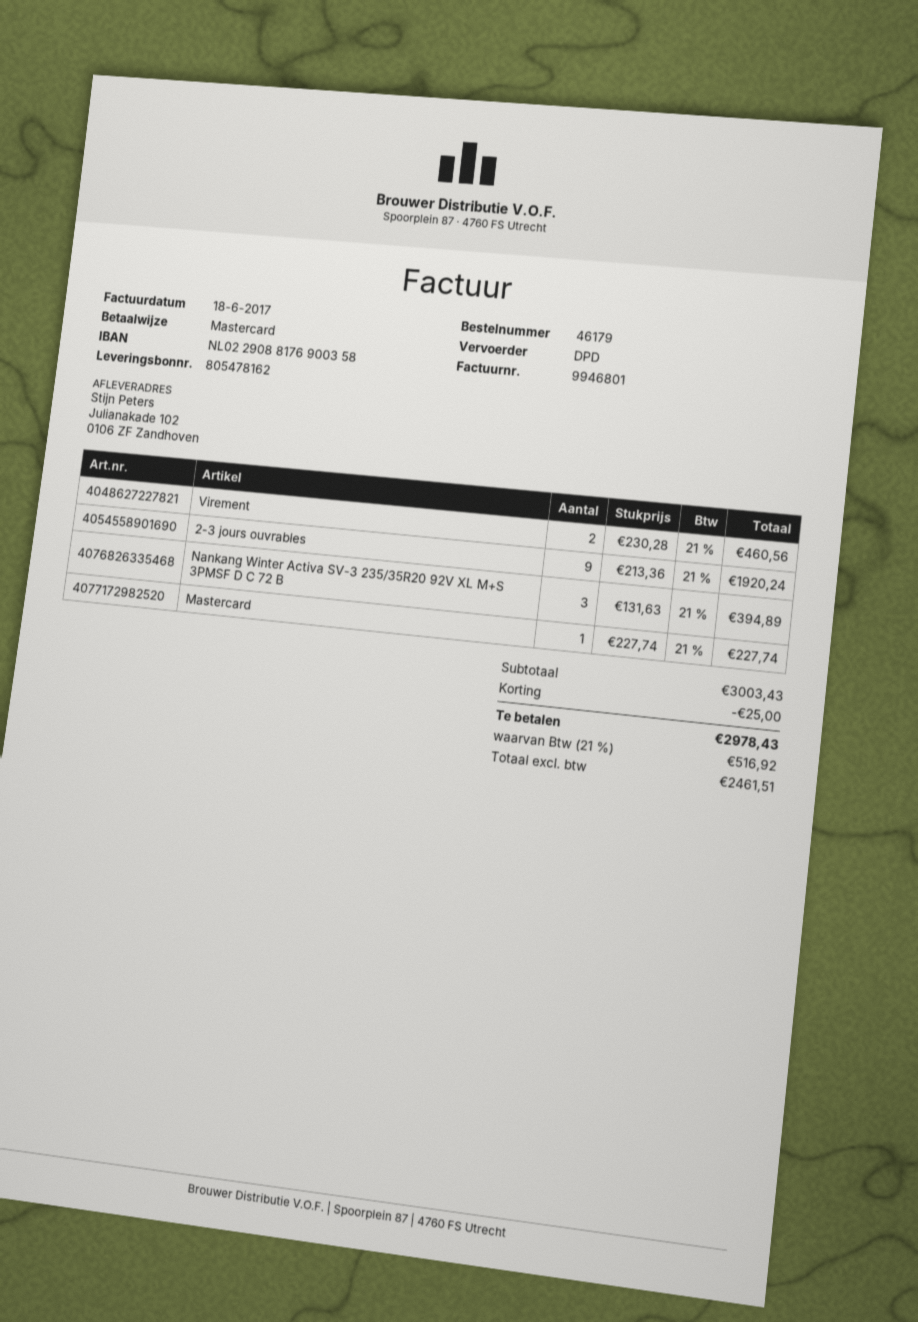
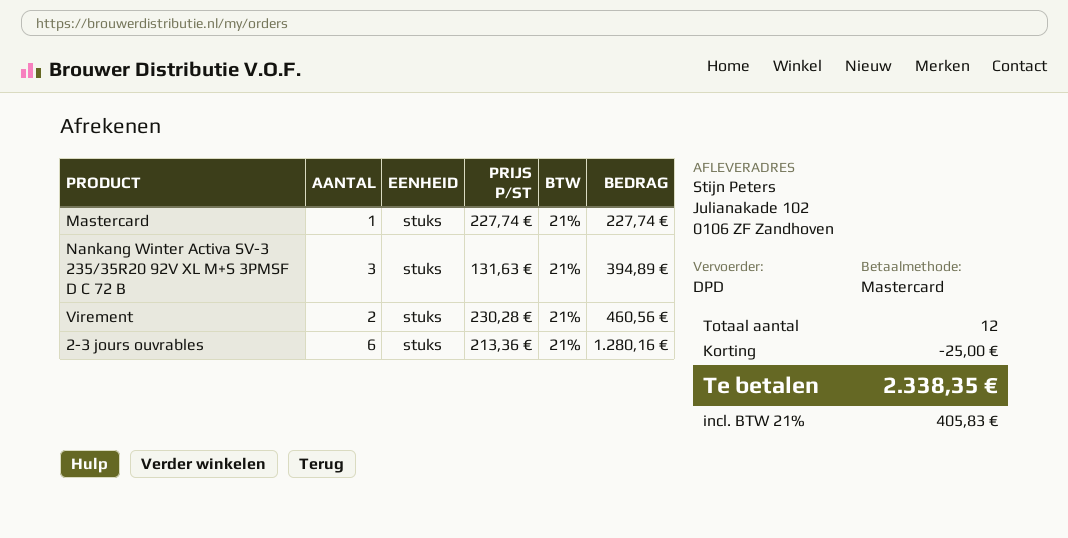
2-3 jours ouvrables: 9 x 213.36 = 1920.24 -> 6 x 213.36 = 1280.16
tax: 21% = 516.92 -> 21% = 405.83
total: 2978.43 -> 2338.35

